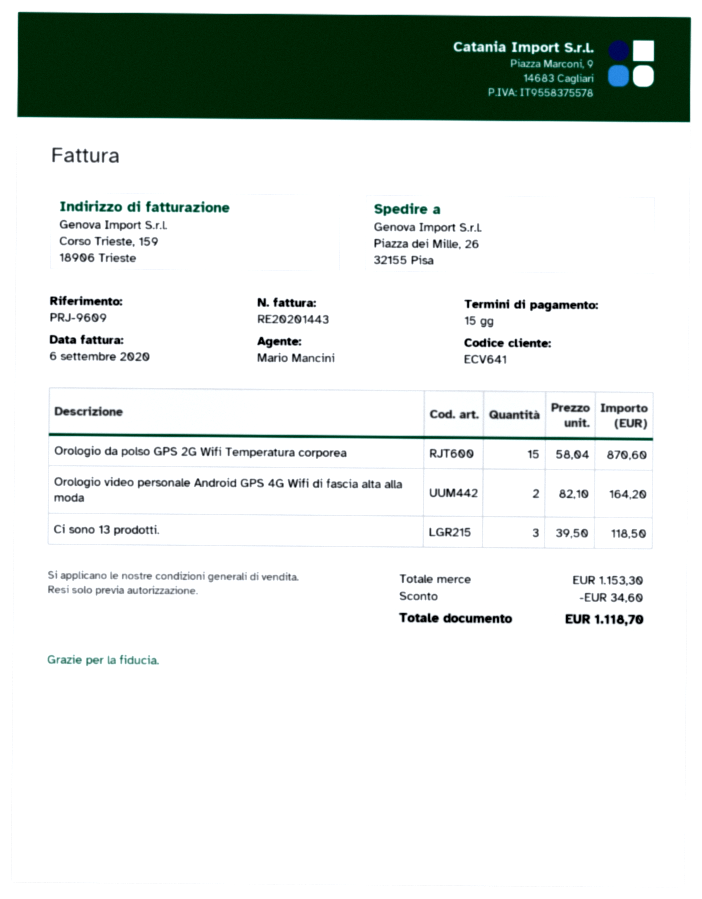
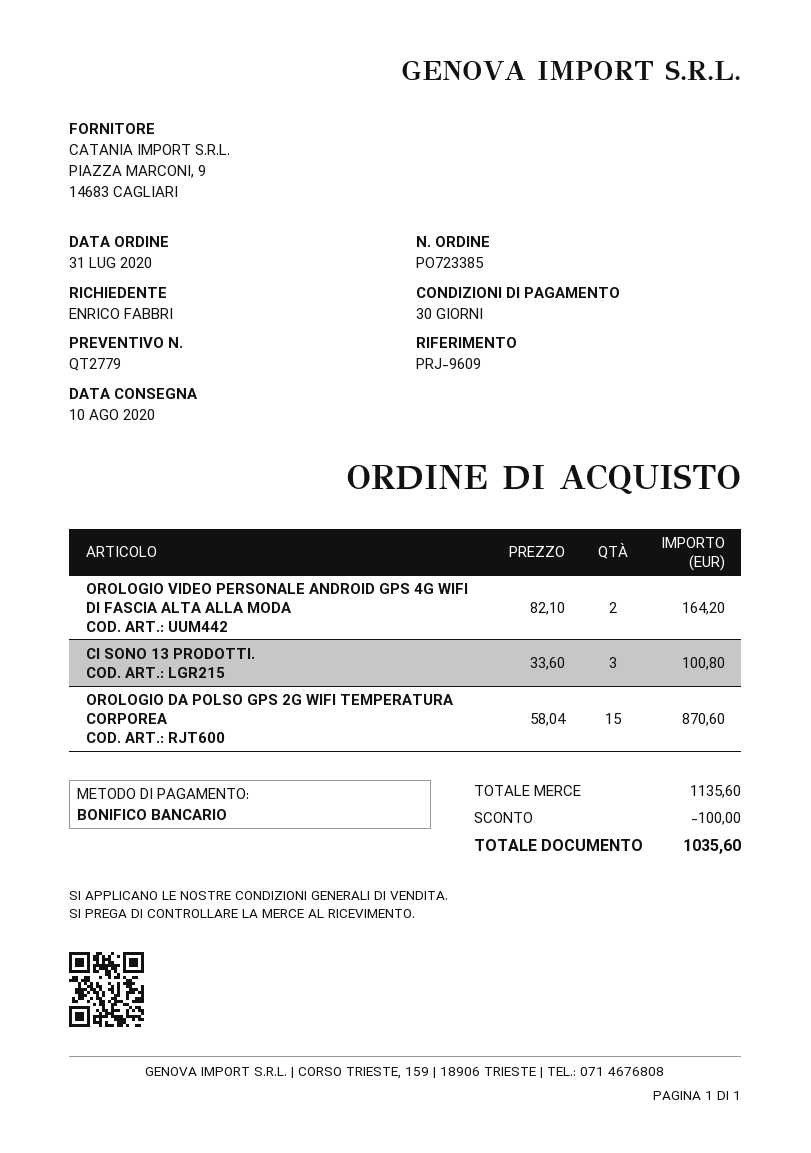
payment terms: 15 days -> 30 days
Ci sono 13 prodotti.: 3 x 39.50 = 118.50 -> 3 x 33.60 = 100.80
subtotal: 1153.30 -> 1135.60
discount: 34.60 -> 100.00
total: 1118.70 -> 1035.60

